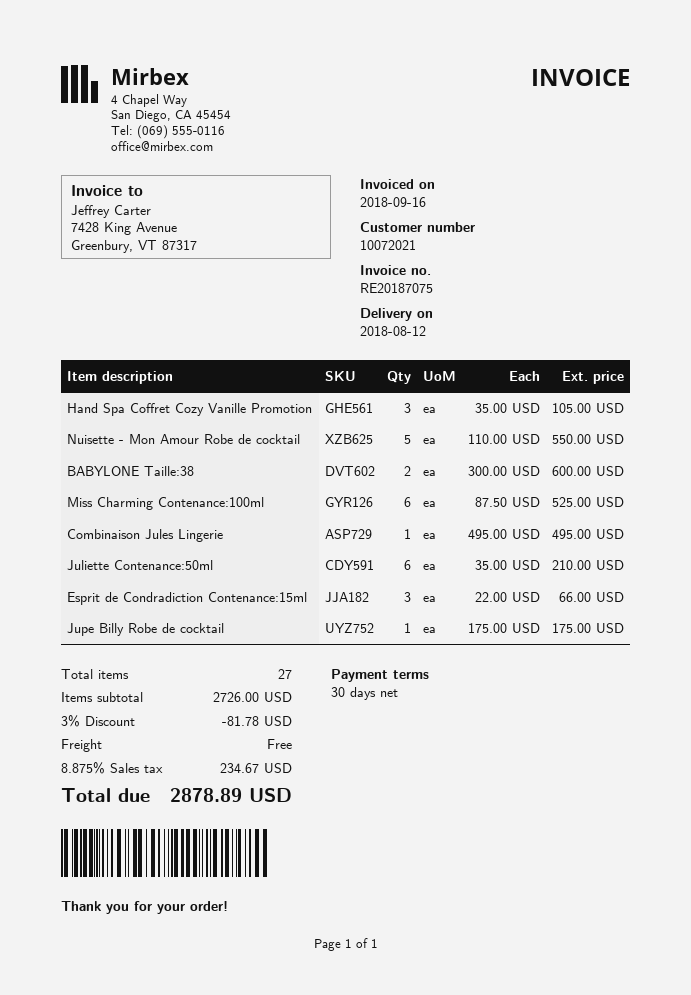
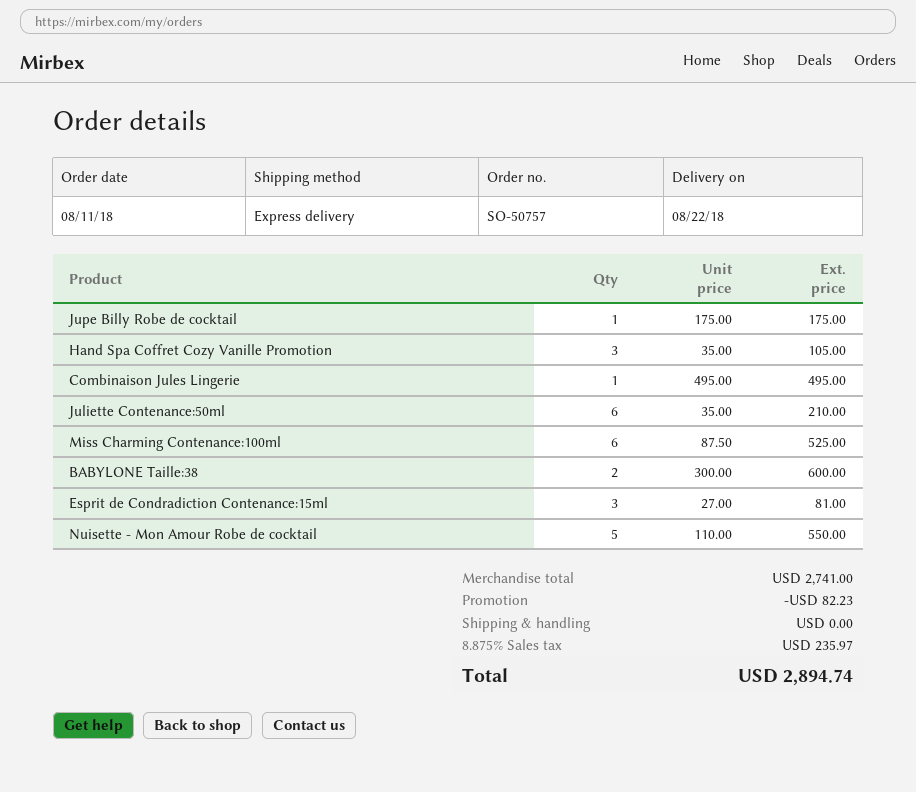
delivery date: 2018-08-12 -> 2018-08-22
Esprit de Condradiction Contenance:15ml: 3 x 22.00 = 66.00 -> 3 x 27.00 = 81.00
subtotal: 2726.00 -> 2741.00
discount: 81.78 -> 82.23
tax: 8.875% = 234.67 -> 8.875% = 235.97
total: 2878.89 -> 2894.74

